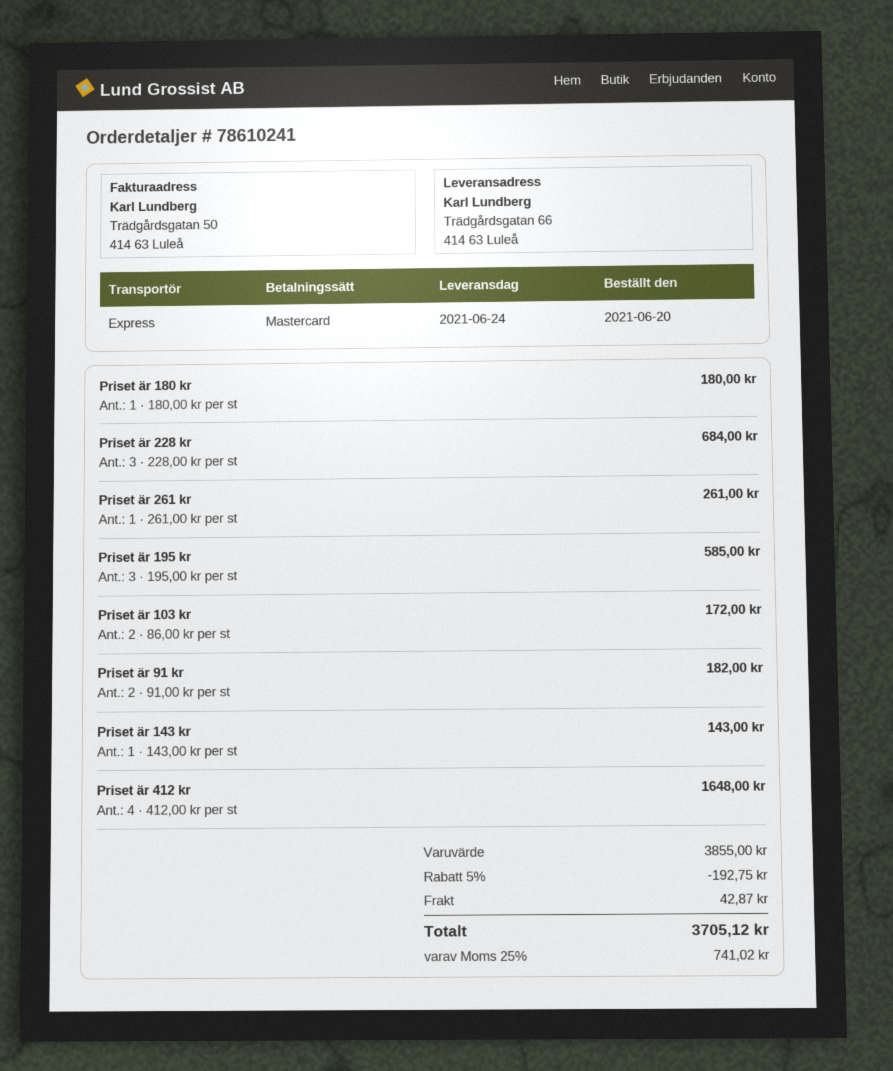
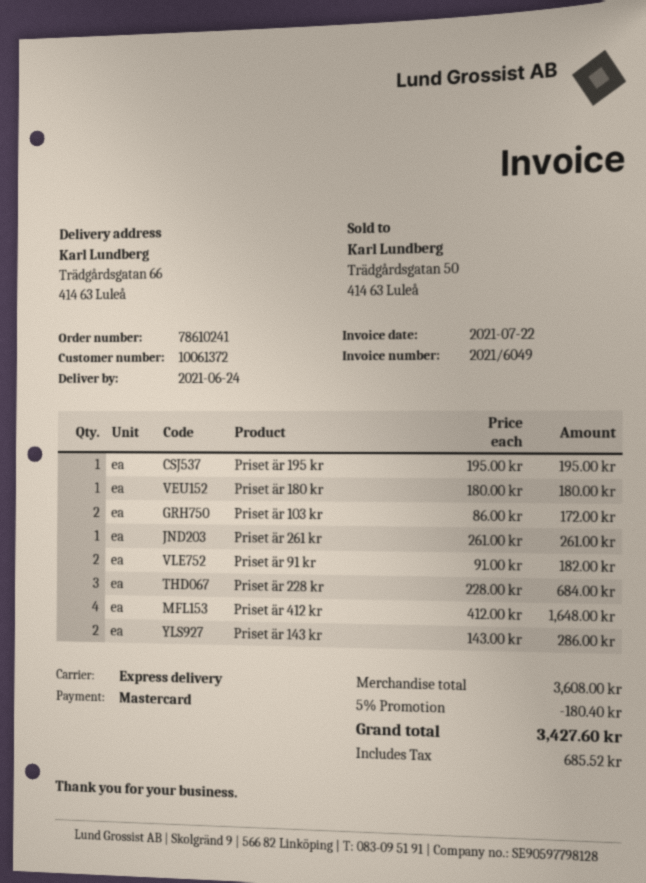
Priset är 195 kr: 3 x 195.00 = 585.00 -> 1 x 195.00 = 195.00
Priset är 143 kr: 1 x 143.00 = 143.00 -> 2 x 143.00 = 286.00
subtotal: 3855.00 -> 3608.00
discount: 5% = 192.75 -> 5% = 180.40
shipping: 42.87 -> none
tax: 741.02 -> 685.52
total: 3705.12 -> 3427.60

